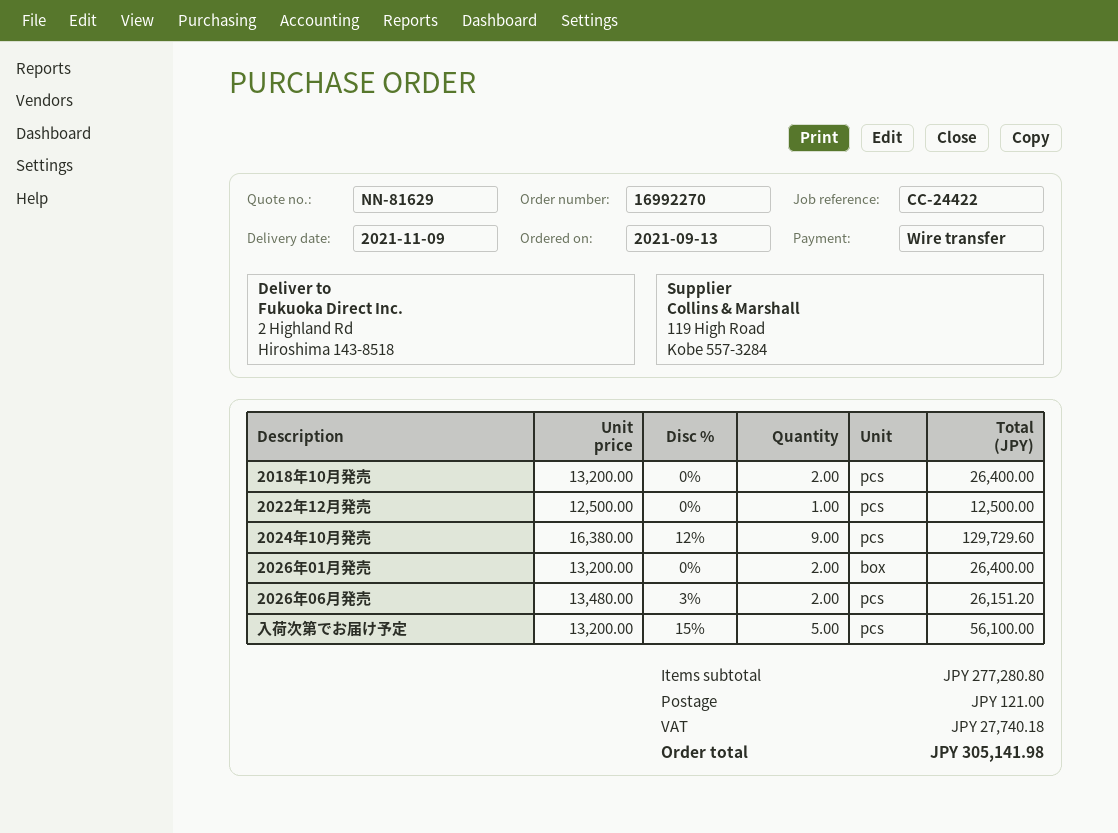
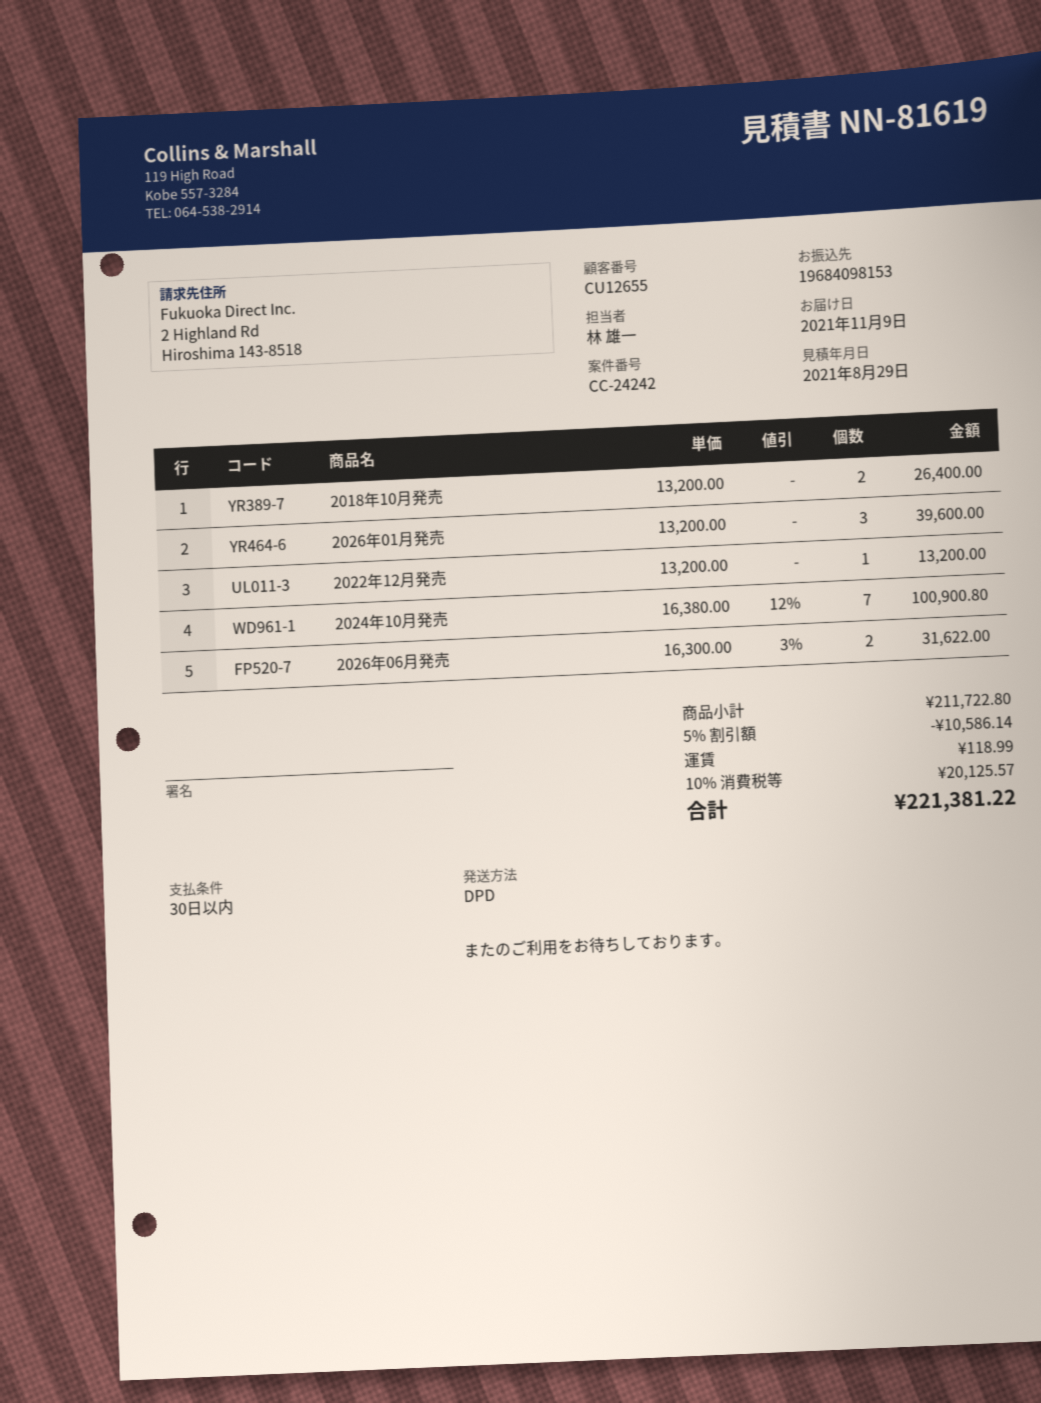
quote number: NN-81629 -> NN-81619
reference: CC-24422 -> CC-24242
2022年12月発売: 1 x 12500.00 = 12500.00 -> 1 x 13200.00 = 13200.00
2024年10月発売: 9 x 16380.00 - 12% = 129729.60 -> 7 x 16380.00 - 12% = 100900.80
2026年01月発売: 2 x 13200.00 = 26400.00 -> 3 x 13200.00 = 39600.00
2026年06月発売: 2 x 13480.00 - 3% = 26151.20 -> 2 x 16300.00 - 3% = 31622.00
入荷次第でお届け予定: 5 x 13200.00 - 15% = 56100.00 -> none
subtotal: 277280.80 -> 211722.80
discount: none -> 5% = 10586.14
shipping: 121.00 -> 118.99
tax: 27740.18 -> 20125.57
total: 305141.98 -> 221381.22

